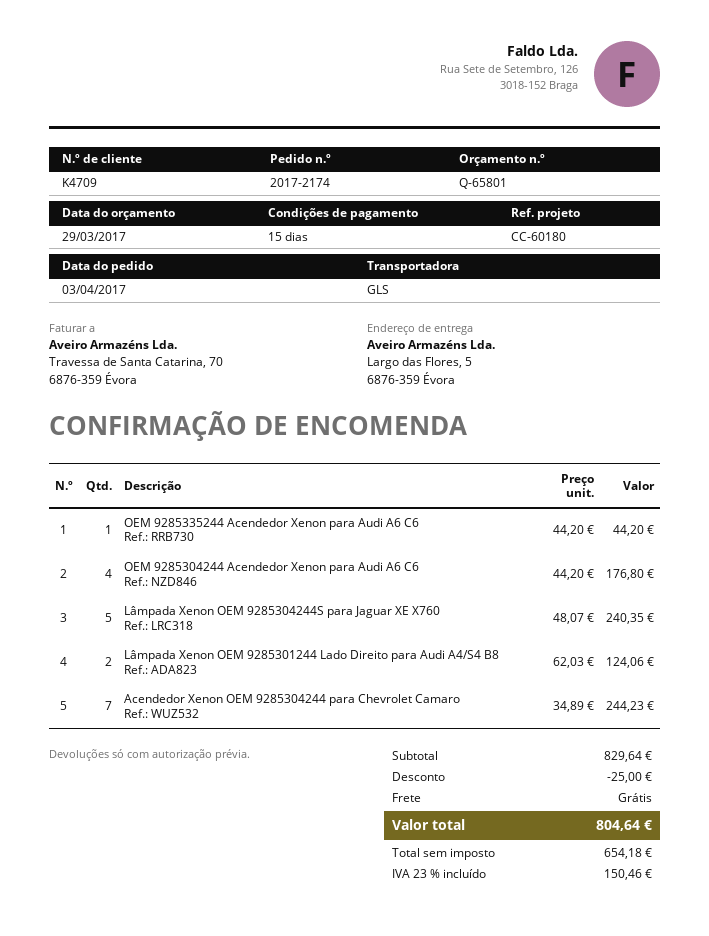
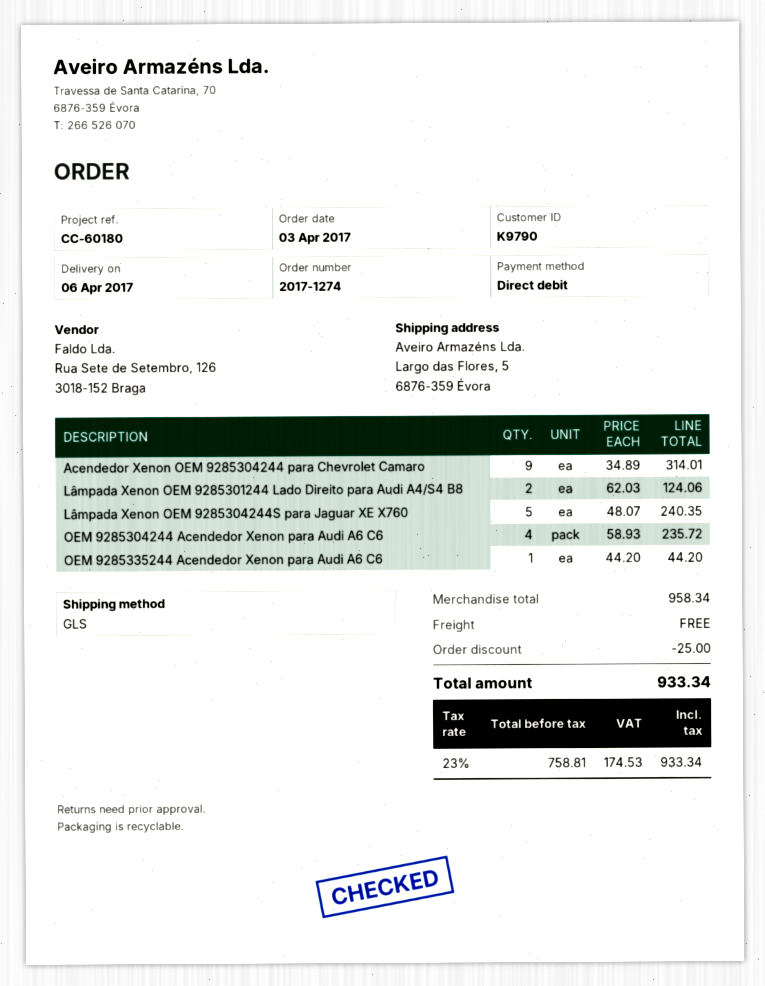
order number: 2017-2174 -> 2017-1274
customer number: K4709 -> K9790
OEM 9285304244 Acendedor Xenon para Audi A6 C6: 4 x 44.20 = 176.80 -> 4 x 58.93 = 235.72
Acendedor Xenon OEM 9285304244 para Chevrolet Camaro: 7 x 34.89 = 244.23 -> 9 x 34.89 = 314.01
subtotal: 829.64 -> 958.34
net: 654.18 -> 758.81
tax: 23% = 150.46 -> 23% = 174.53
total: 804.64 -> 933.34

